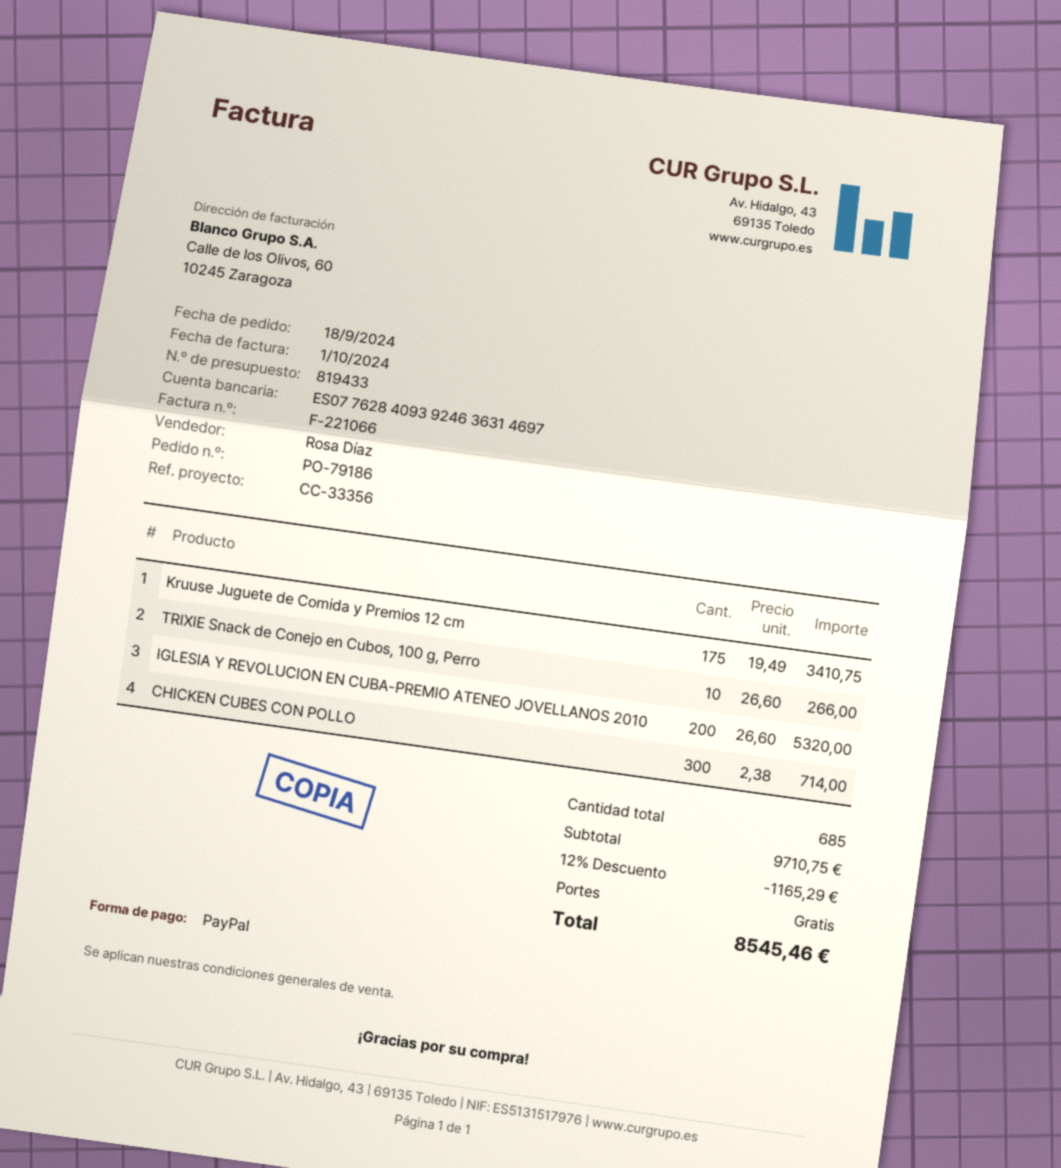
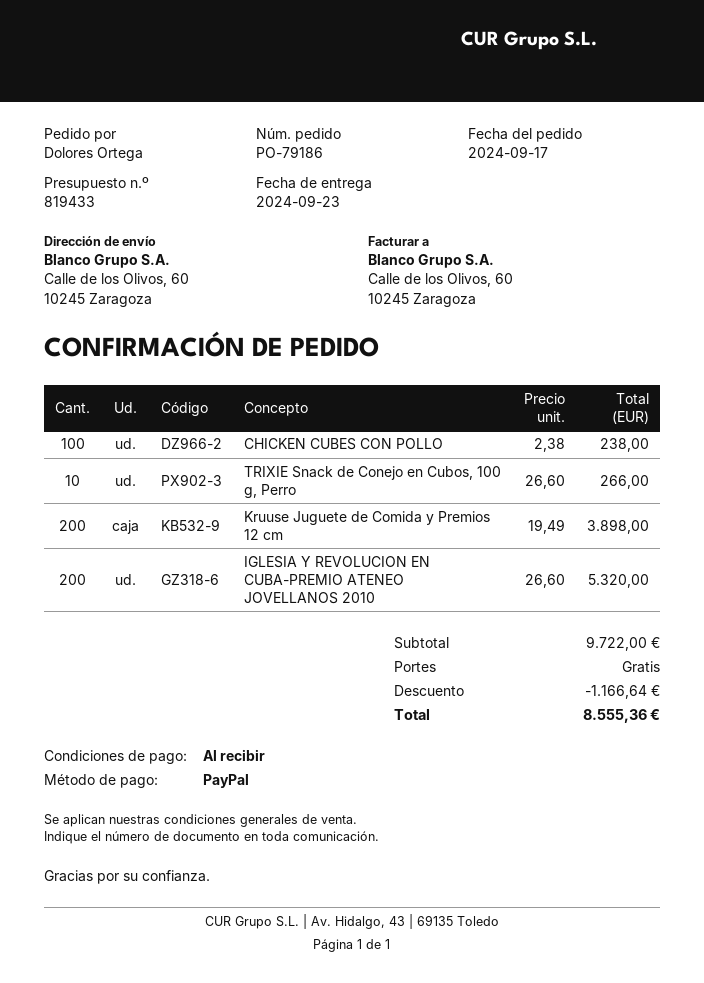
order date: 2024-09-18 -> 2024-09-17
Kruuse Juguete de Comida y Premios 12 cm: 175 x 19.49 = 3410.75 -> 200 x 19.49 = 3898.00
CHICKEN CUBES CON POLLO: 300 x 2.38 = 714.00 -> 100 x 2.38 = 238.00
subtotal: 9710.75 -> 9722.00
discount: 1165.29 -> 1166.64
total: 8545.46 -> 8555.36

